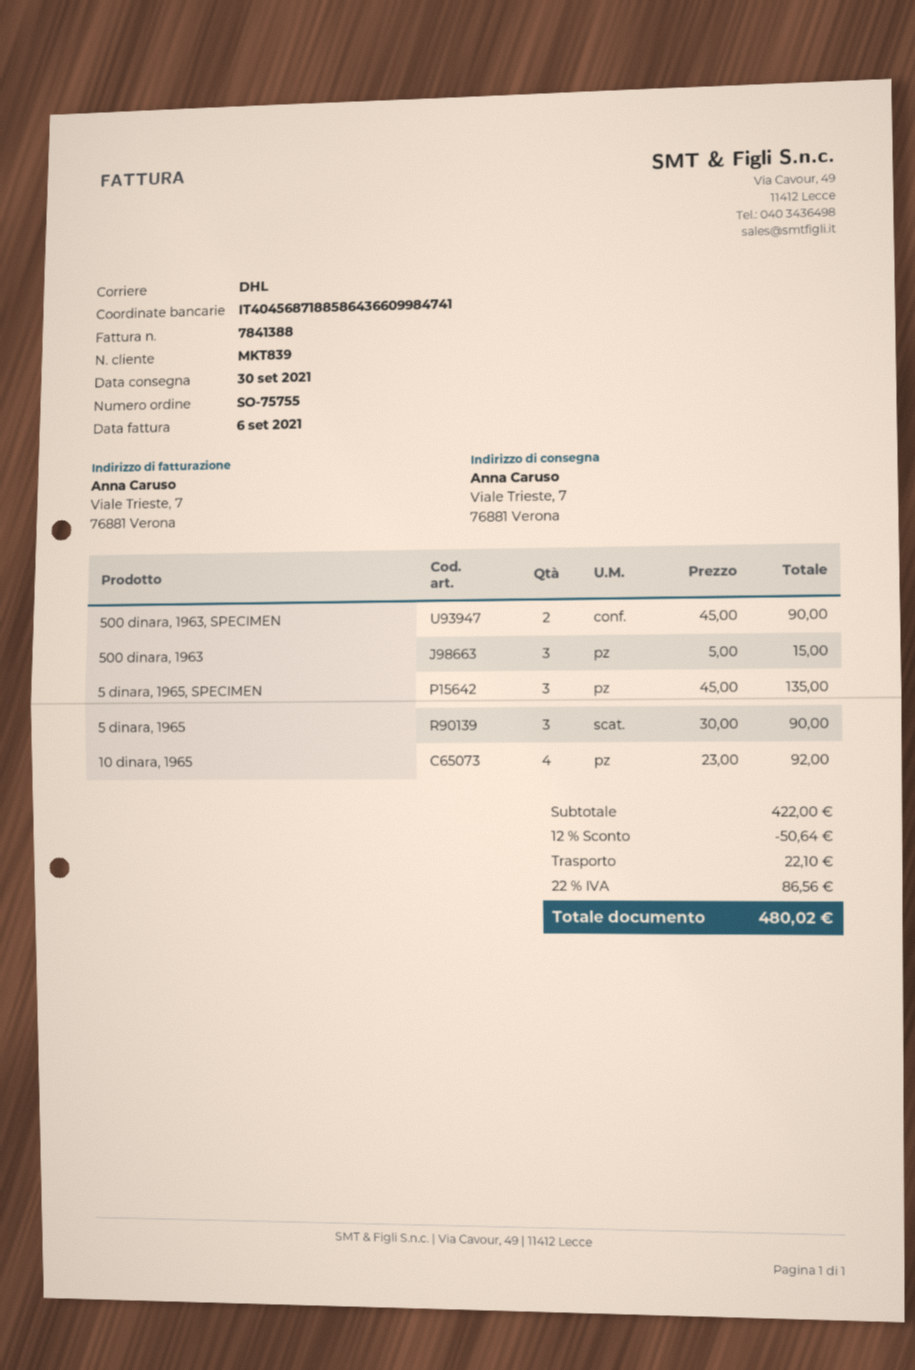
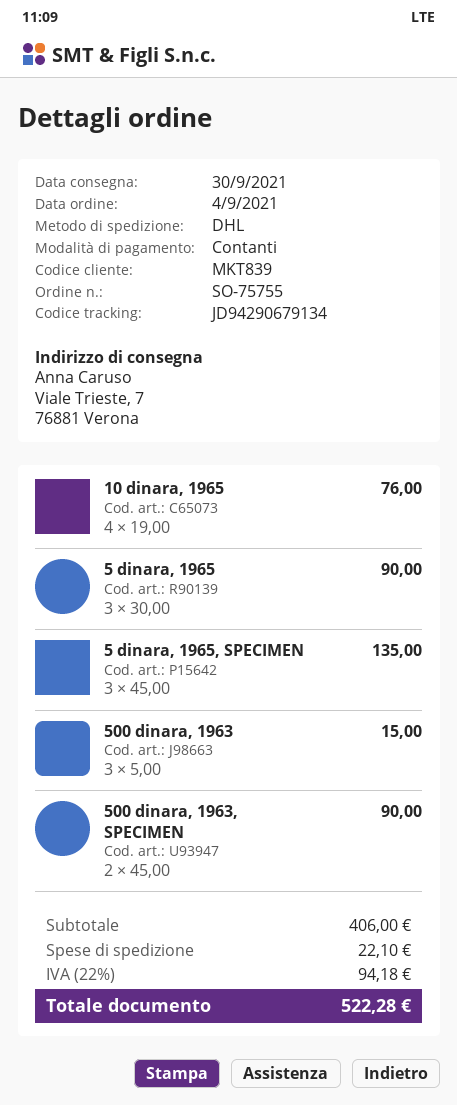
10 dinara, 1965: 4 x 23.00 = 92.00 -> 4 x 19.00 = 76.00
subtotal: 422.00 -> 406.00
discount: 12% = 50.64 -> none
tax: 22% = 86.56 -> 22% = 94.18
total: 480.02 -> 522.28

